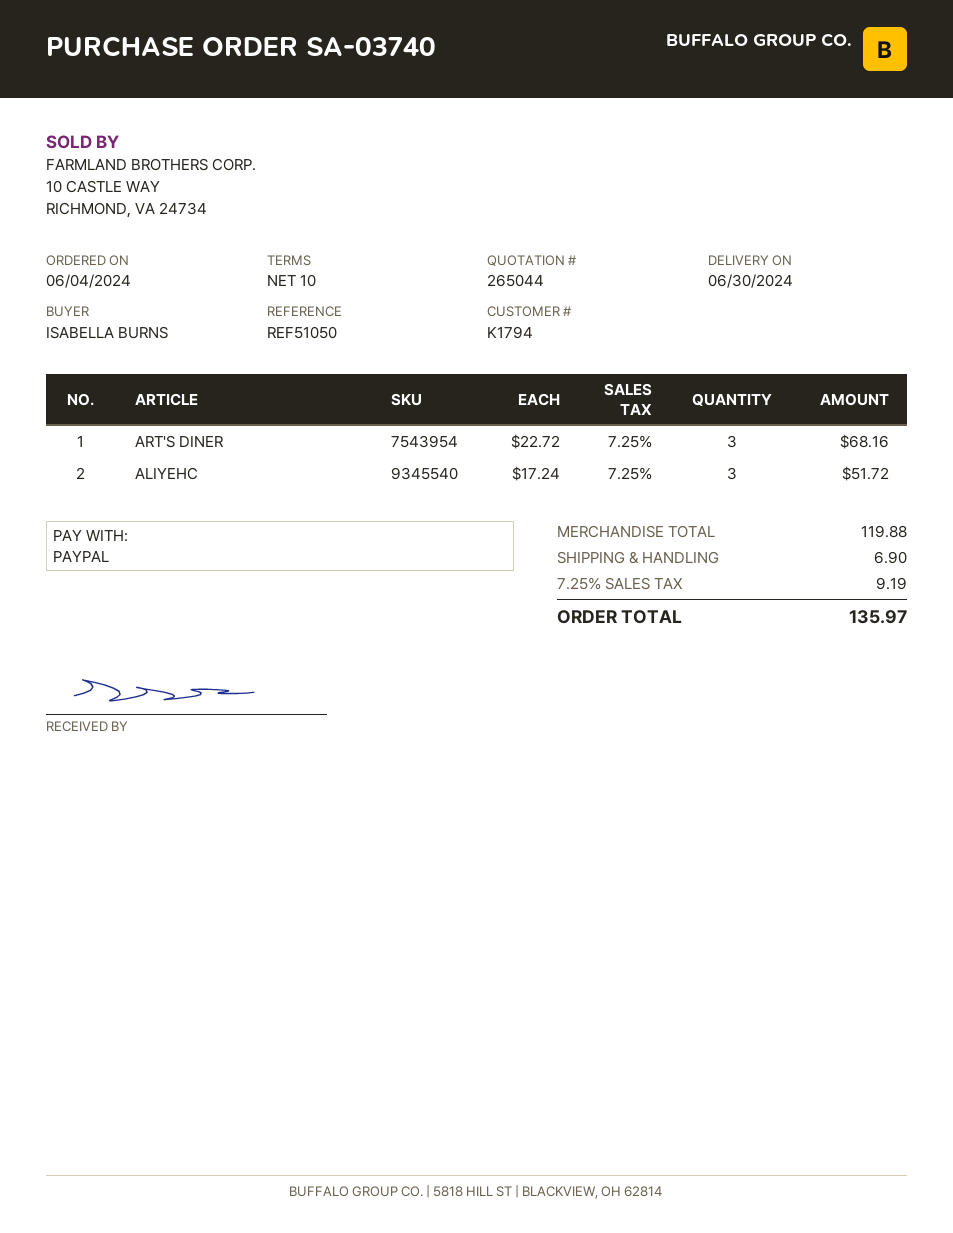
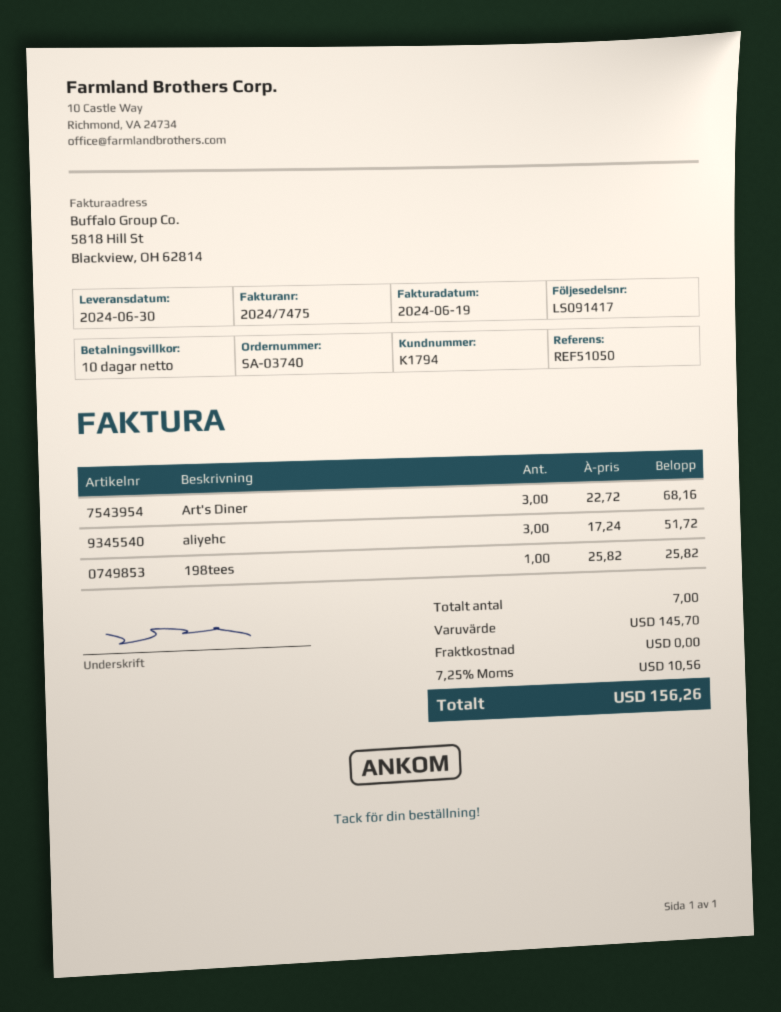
198tees: none -> 1 x 25.82 = 25.82
subtotal: 119.88 -> 145.70
shipping: 6.90 -> 0.00
tax: 7.25% = 9.19 -> 7.25% = 10.56
total: 135.97 -> 156.26

